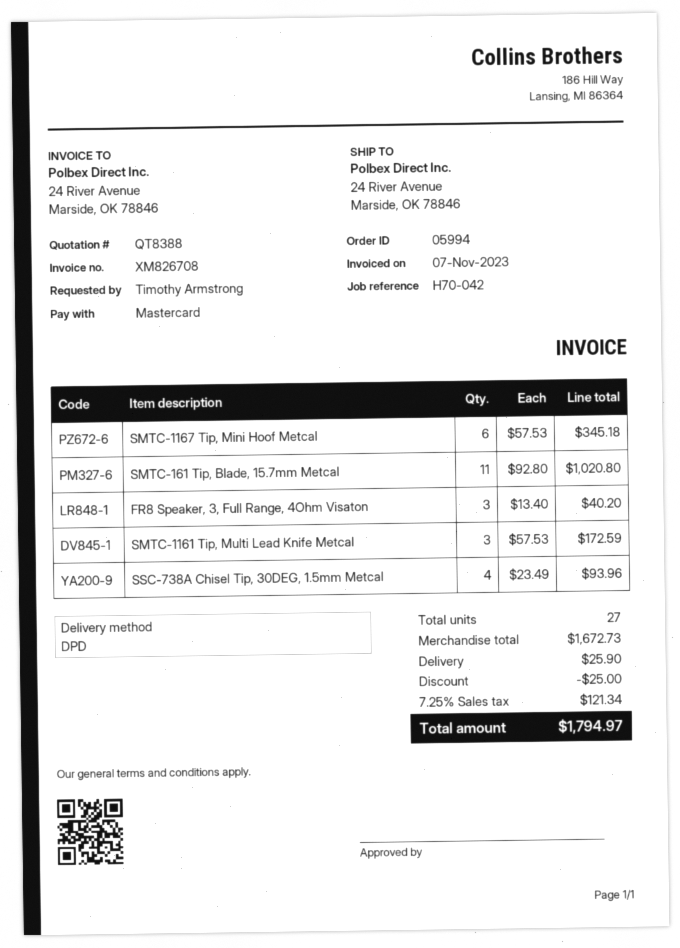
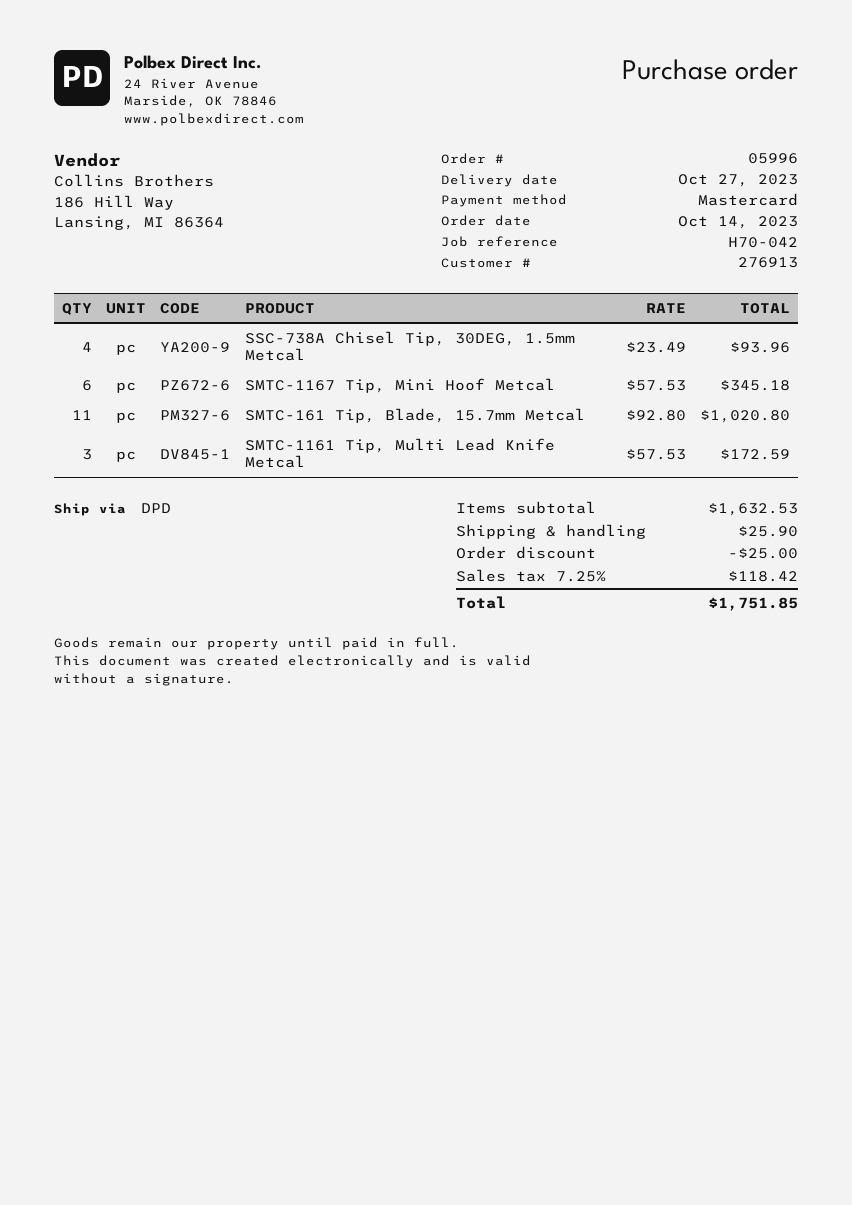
order number: 05994 -> 05996
FR8 Speaker, 3, Full Range, 4Ohm Visaton: 3 x 13.40 = 40.20 -> none
subtotal: 1672.73 -> 1632.53
tax: 7.25% = 121.34 -> 7.25% = 118.42
total: 1794.97 -> 1751.85

